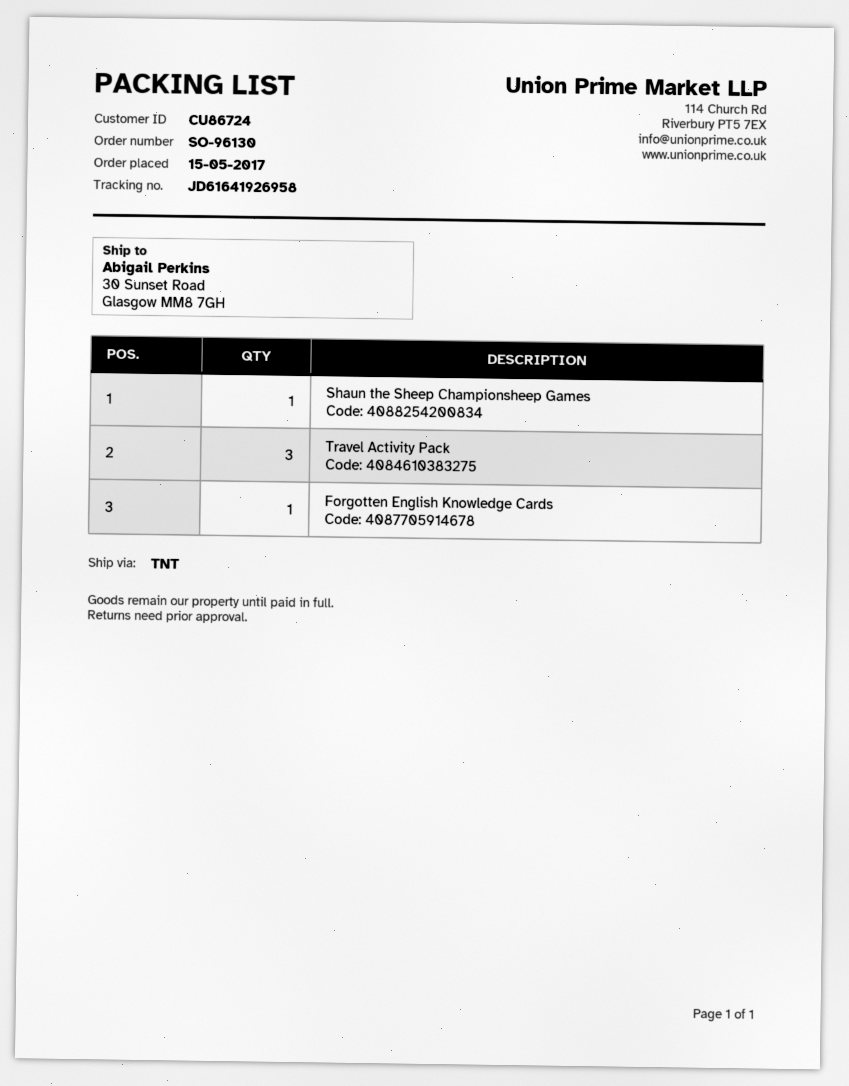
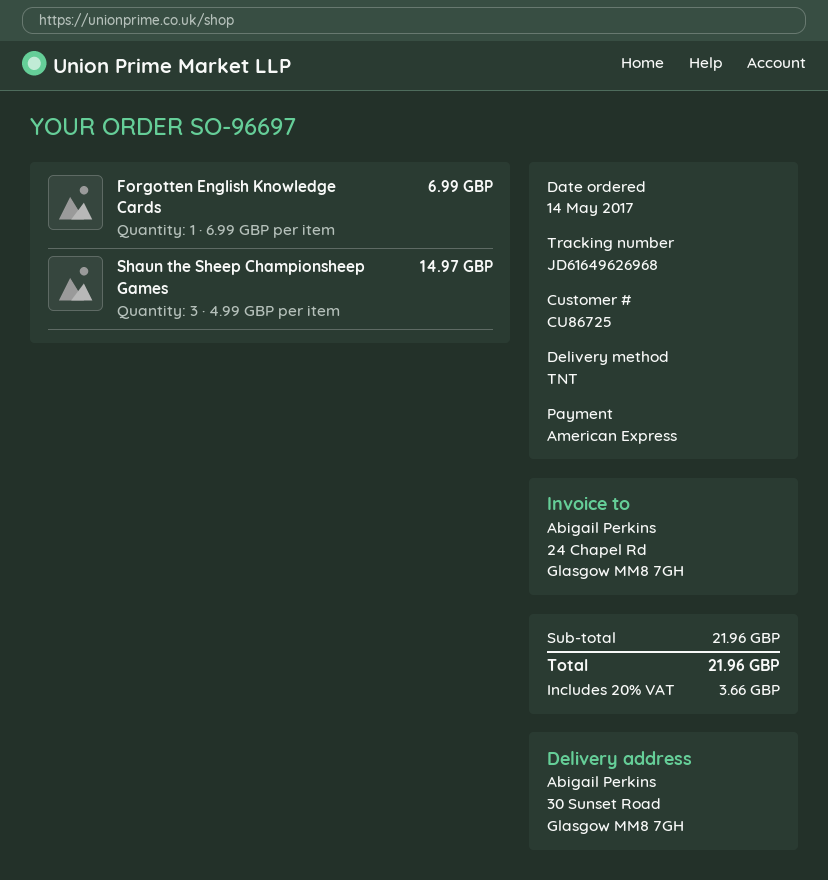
order number: SO-96130 -> SO-96697
order date: 2017-05-15 -> 2017-05-14
customer number: CU86724 -> CU86725
tracking number: JD61641926958 -> JD61649626968
Shaun the Sheep Championsheep Games: 1 -> 3
Travel Activity Pack: 3 -> none

